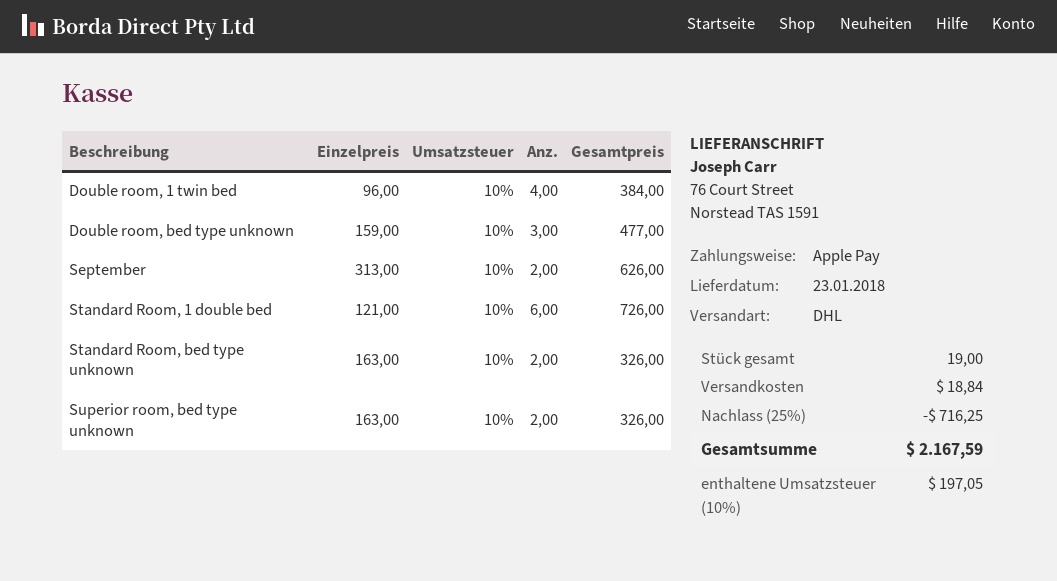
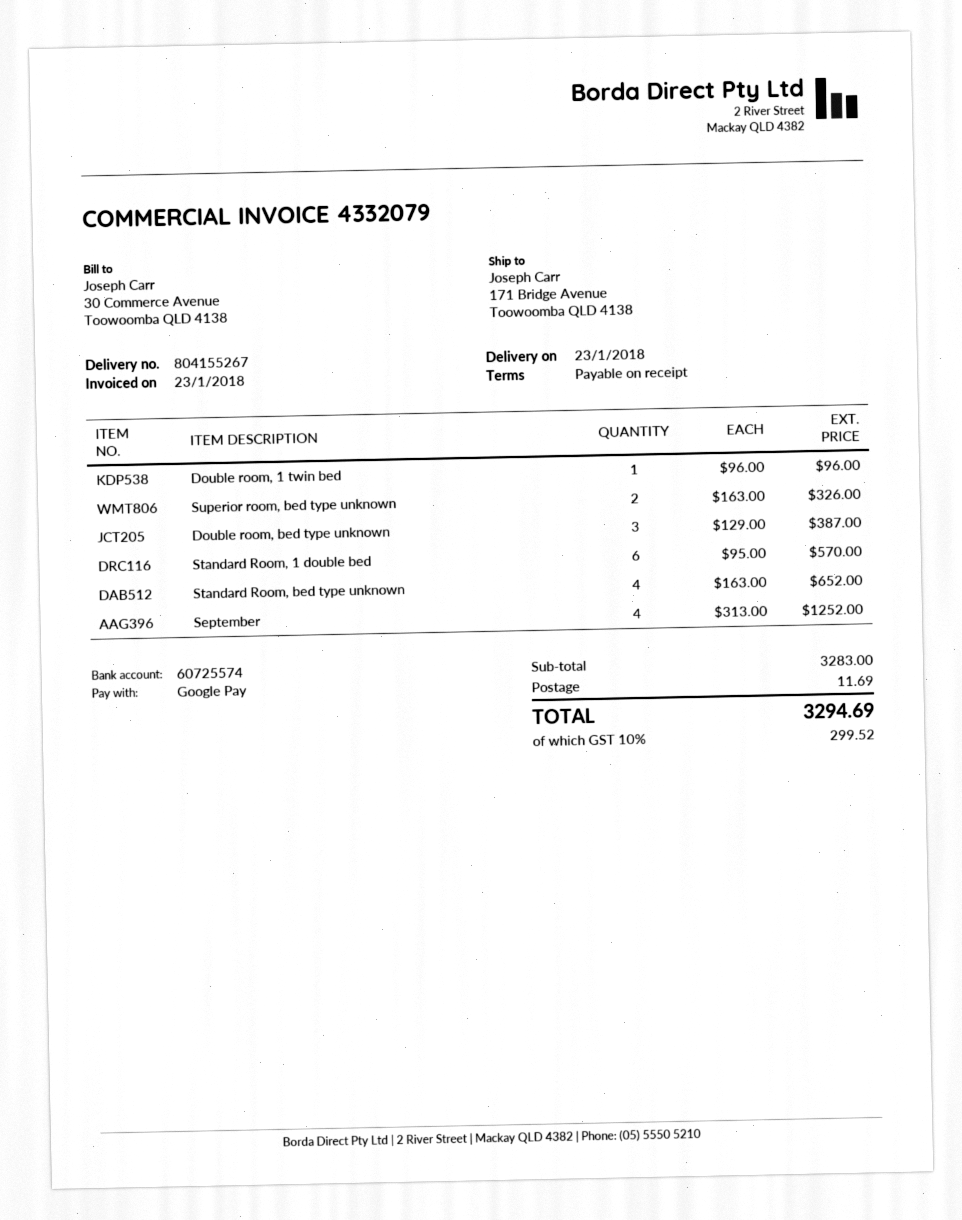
payment method: Apple Pay -> Google Pay
ship to: 76 Court Street, Norstead TAS 1591 -> 171 Bridge Avenue, Toowoomba QLD 4138
Double room, 1 twin bed: 4 x 96.00 = 384.00 -> 1 x 96.00 = 96.00
Double room, bed type unknown: 3 x 159.00 = 477.00 -> 3 x 129.00 = 387.00
September: 2 x 313.00 = 626.00 -> 4 x 313.00 = 1252.00
Standard Room, 1 double bed: 6 x 121.00 = 726.00 -> 6 x 95.00 = 570.00
Standard Room, bed type unknown: 2 x 163.00 = 326.00 -> 4 x 163.00 = 652.00
discount: 25% = 716.25 -> none
shipping: 18.84 -> 11.69
tax: 10% = 197.05 -> 10% = 299.52
total: 2167.59 -> 3294.69

